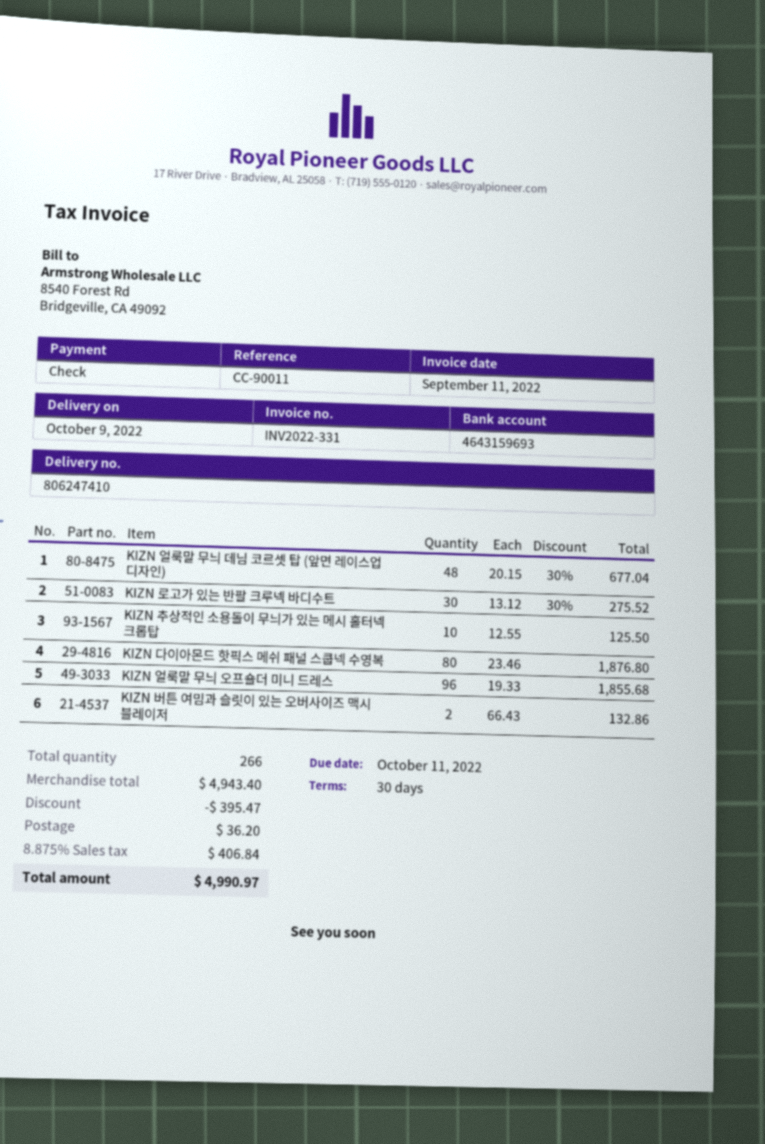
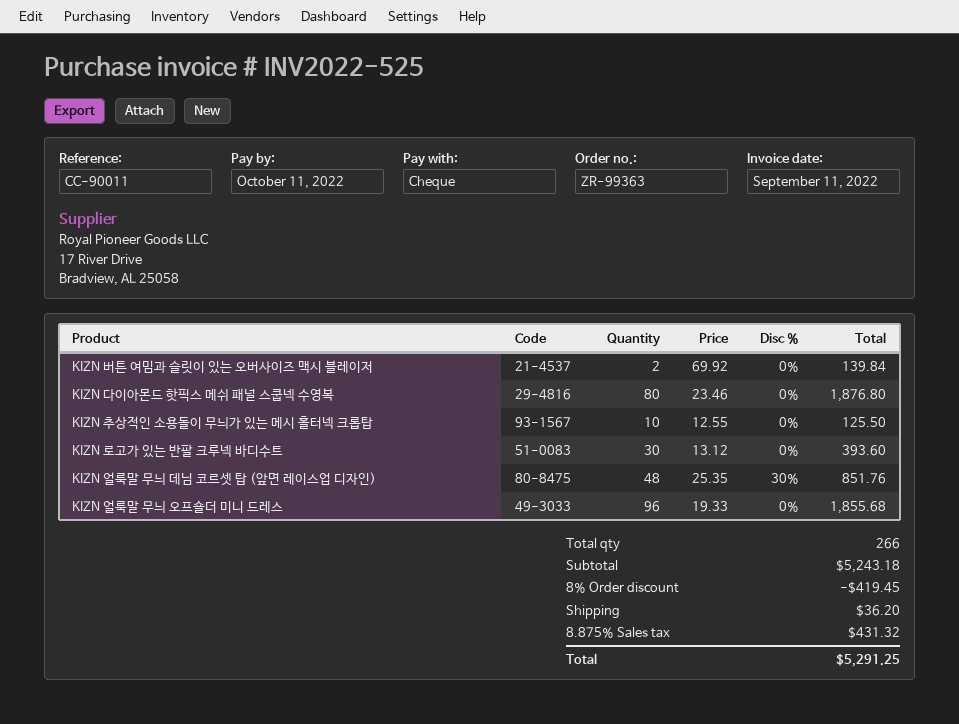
invoice number: INV2022-331 -> INV2022-525
KIZN 얼룩말 무늬 데님 코르셋 탑 (앞면 레이스업 디자인): 48 x 20.15 - 30% = 677.04 -> 48 x 25.35 - 30% = 851.76
KIZN 로고가 있는 반팔 크루넥 바디수트: 30 x 13.12 - 30% = 275.52 -> 30 x 13.12 = 393.60
KIZN 버튼 여밈과 슬릿이 있는 오버사이즈 맥시 블레이저: 2 x 66.43 = 132.86 -> 2 x 69.92 = 139.84
subtotal: 4943.40 -> 5243.18
discount: 395.47 -> 419.45
tax: 8.875% = 406.84 -> 8.875% = 431.32
total: 4990.97 -> 5291.25

